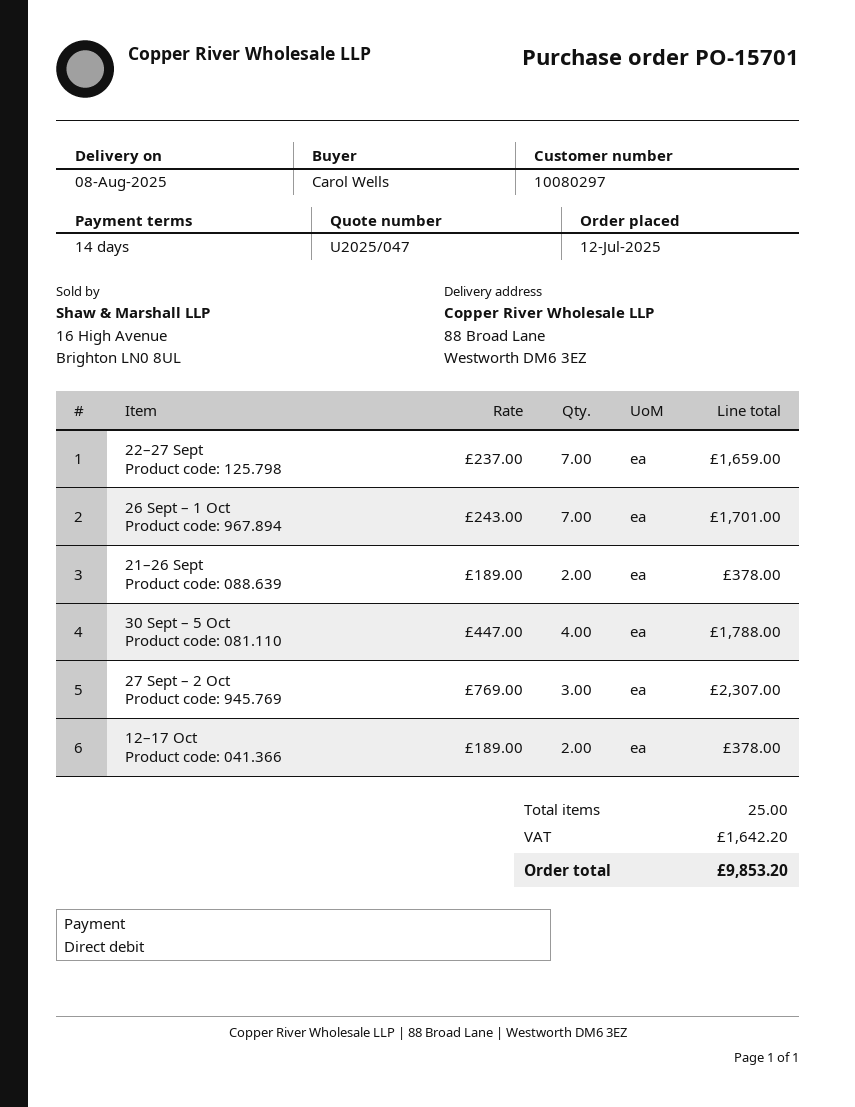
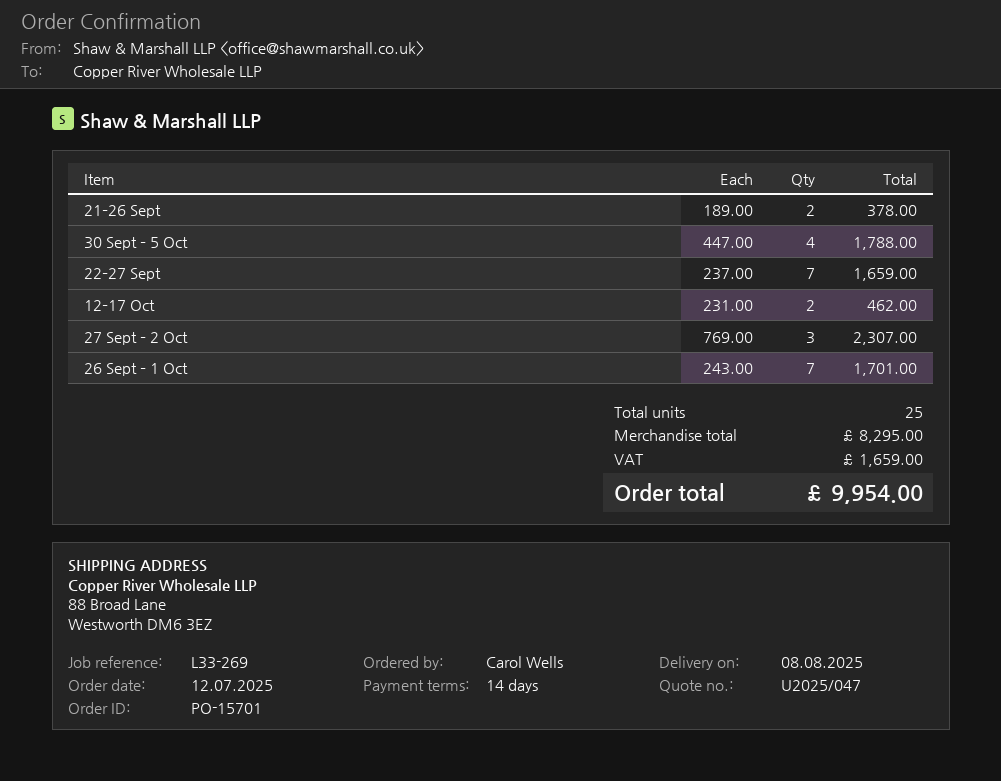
12–17 Oct: 2 x 189.00 = 378.00 -> 2 x 231.00 = 462.00
tax: 1642.20 -> 1659.00
total: 9853.20 -> 9954.00

